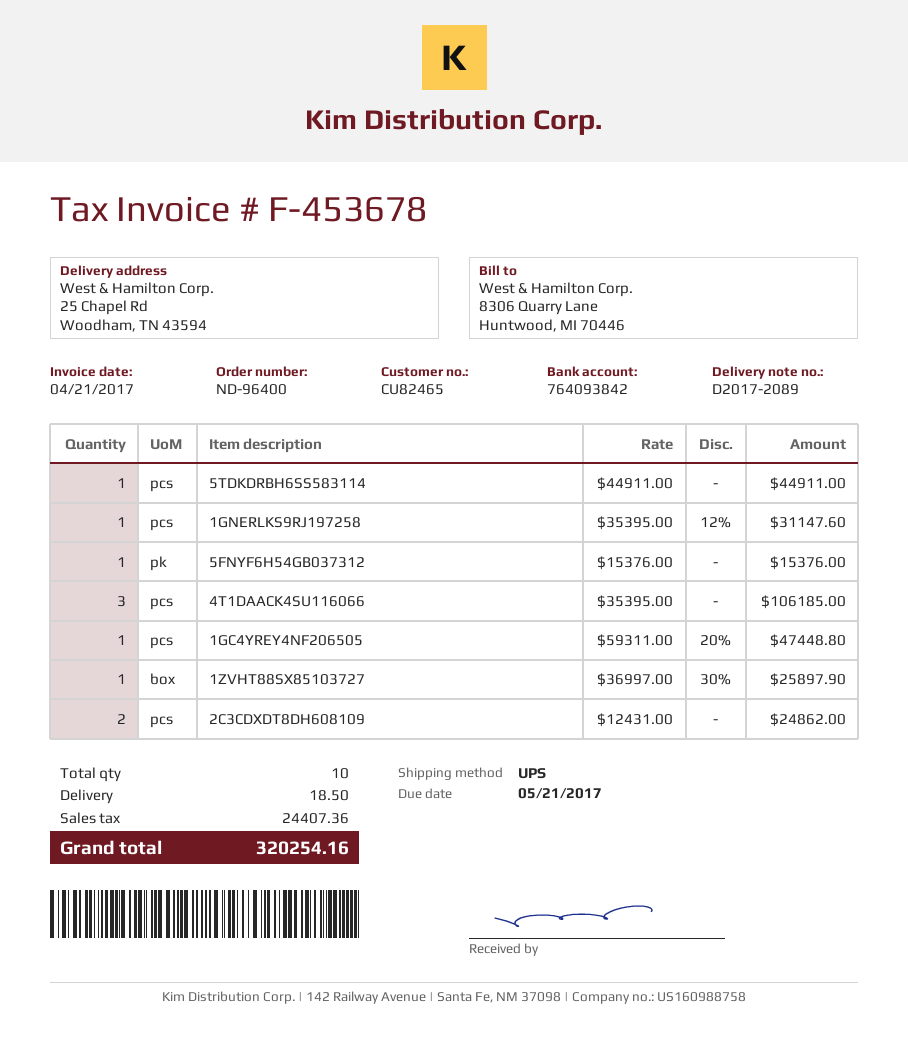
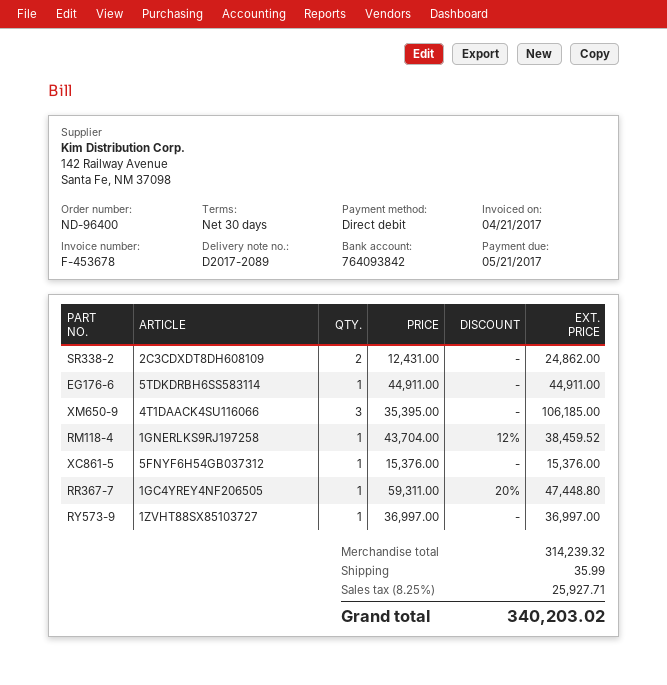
1GNERLKS9RJ197258: 1 x 35395.00 - 12% = 31147.60 -> 1 x 43704.00 - 12% = 38459.52
1ZVHT88SX85103727: 1 x 36997.00 - 30% = 25897.90 -> 1 x 36997.00 = 36997.00
shipping: 18.50 -> 35.99
tax: 24407.36 -> 25927.71
total: 320254.16 -> 340203.02

